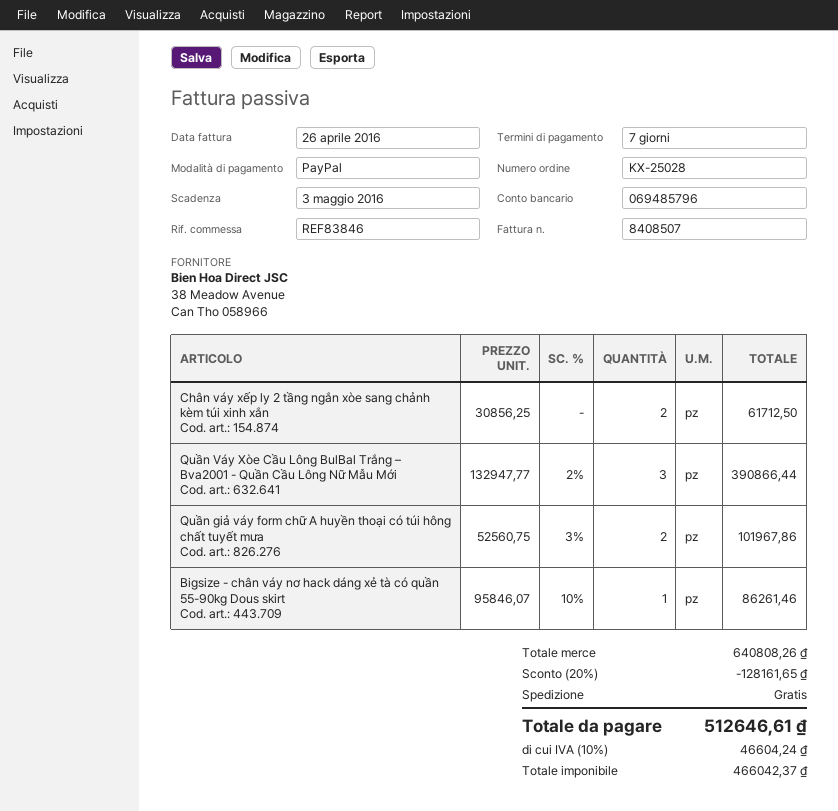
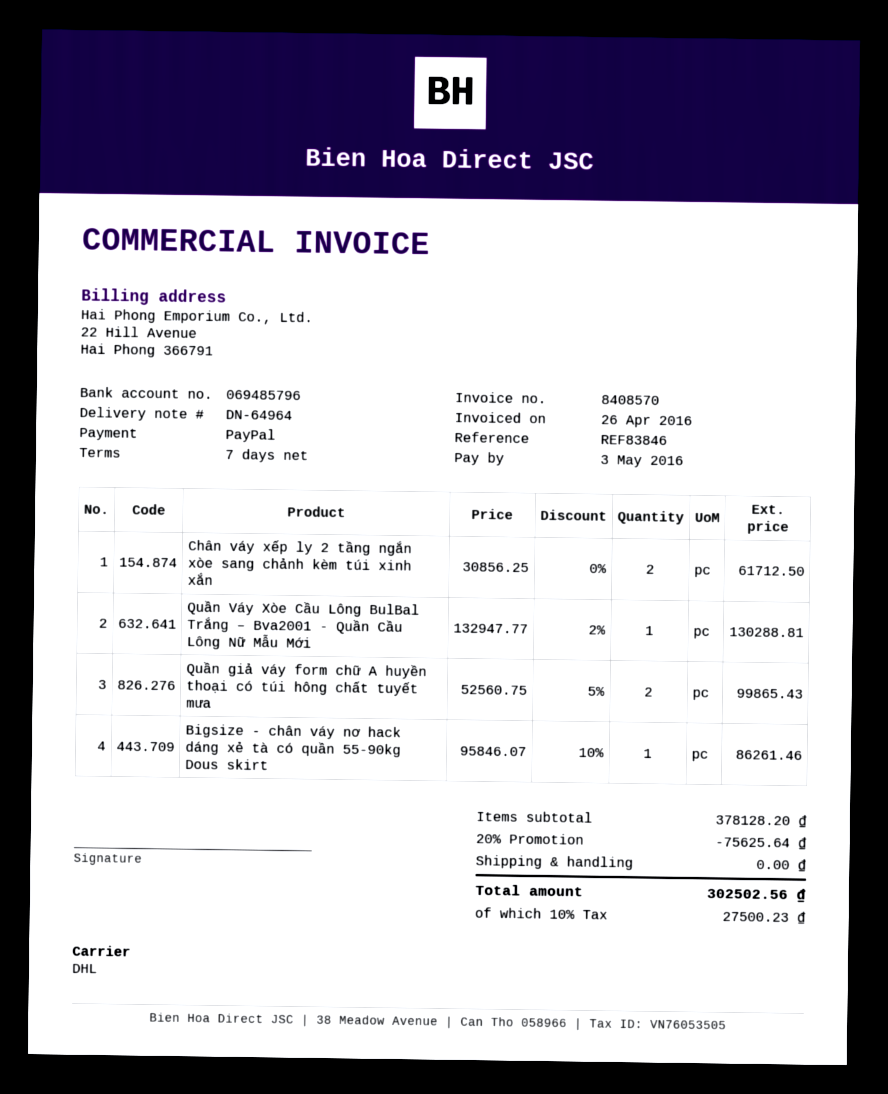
invoice number: 8408507 -> 8408570
Quần Váy Xòe Cầu Lông BulBal Trắng – Bva2001 - Quần Cầu Lông Nữ Mẫu Mới: 3 x 132947.77 - 2% = 390866.44 -> 1 x 132947.77 - 2% = 130288.81
Quần giả váy form chữ A huyền thoại có túi hông chất tuyết mưa: 2 x 52560.75 - 3% = 101967.86 -> 2 x 52560.75 - 5% = 99865.43
subtotal: 640808.26 -> 378128.20
discount: 20% = 128161.65 -> 20% = 75625.64
tax: 10% = 46604.24 -> 10% = 27500.23
total: 512646.61 -> 302502.56

